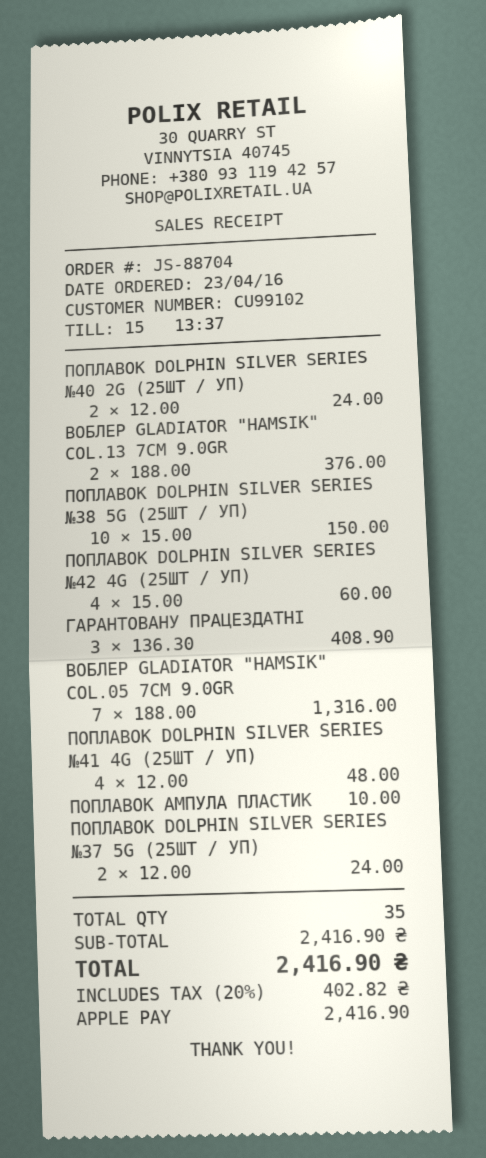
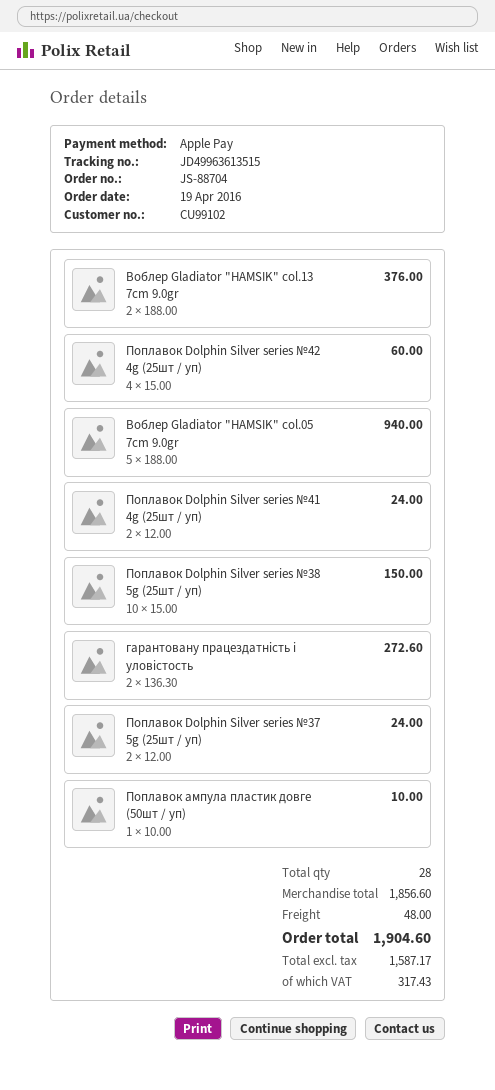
order date: 2016-04-23 -> 2016-04-19
ПОПЛАВОК DOLPHIN SILVER SERIES №40 2G (25ШТ / УП): 2 x 12.00 = 24.00 -> none
ГАРАНТОВАНУ ПРАЦЕЗДАТНІ: 3 x 136.30 = 408.90 -> 2 x 136.30 = 272.60
ВОБЛЕР GLADIATOR "HAMSIK" COL.05 7CM 9.0GR: 7 x 188.00 = 1316.00 -> 5 x 188.00 = 940.00
ПОПЛАВОК DOLPHIN SILVER SERIES №41 4G (25ШТ / УП): 4 x 12.00 = 48.00 -> 2 x 12.00 = 24.00
total quantity: 35 -> 28
subtotal: 2416.90 -> 1856.60
shipping: none -> 48.00
tax: 402.82 -> 317.43
total: 2416.90 -> 1904.60

